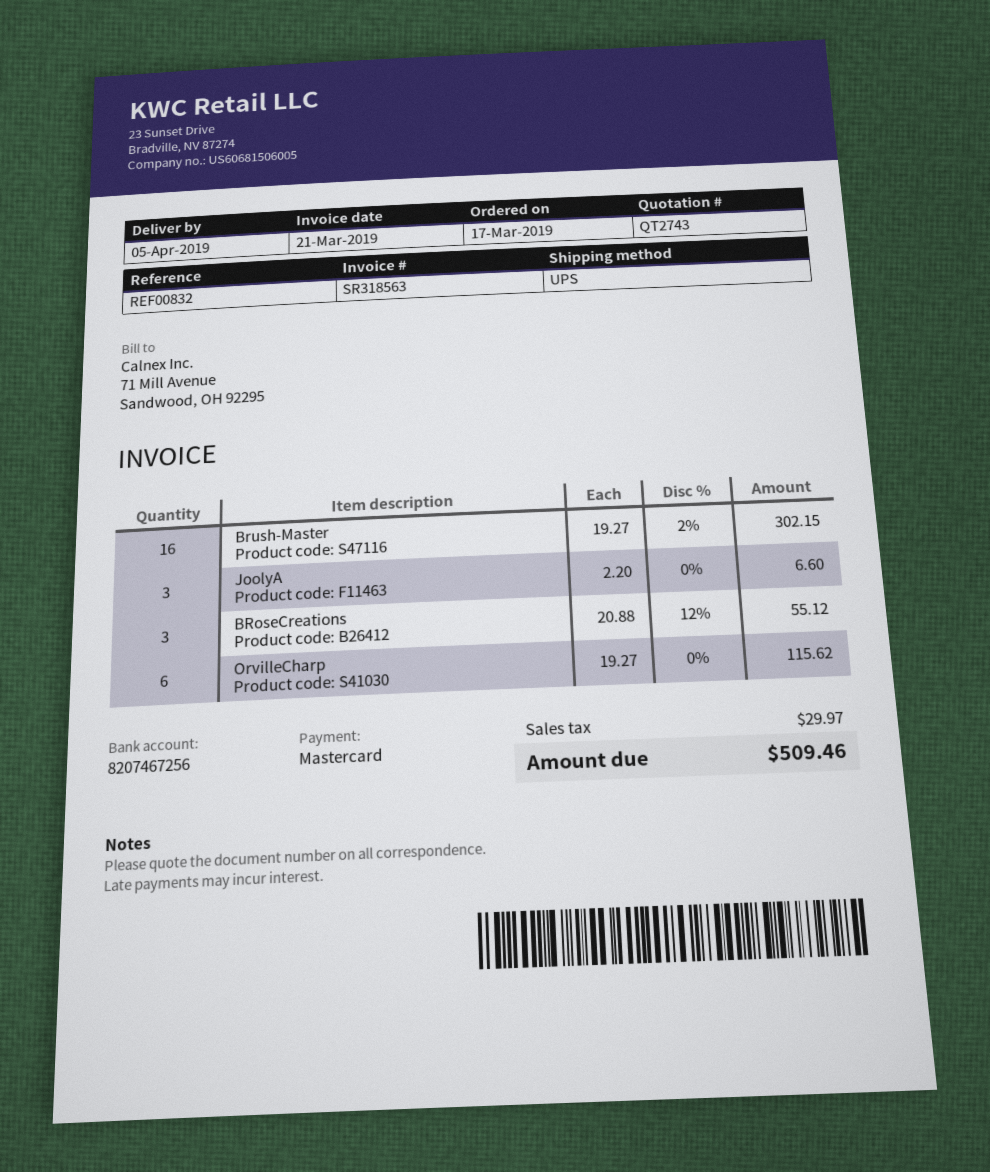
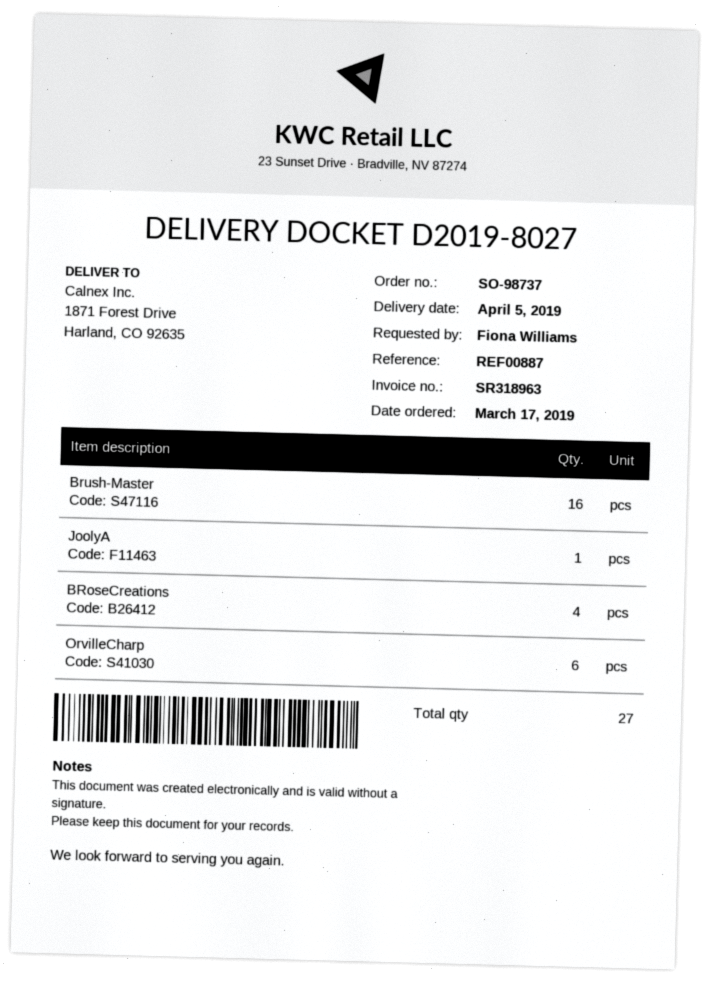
invoice number: SR318563 -> SR318963
reference: REF00832 -> REF00887
JoolyA: 3 -> 1
BRoseCreations: 3 -> 4

